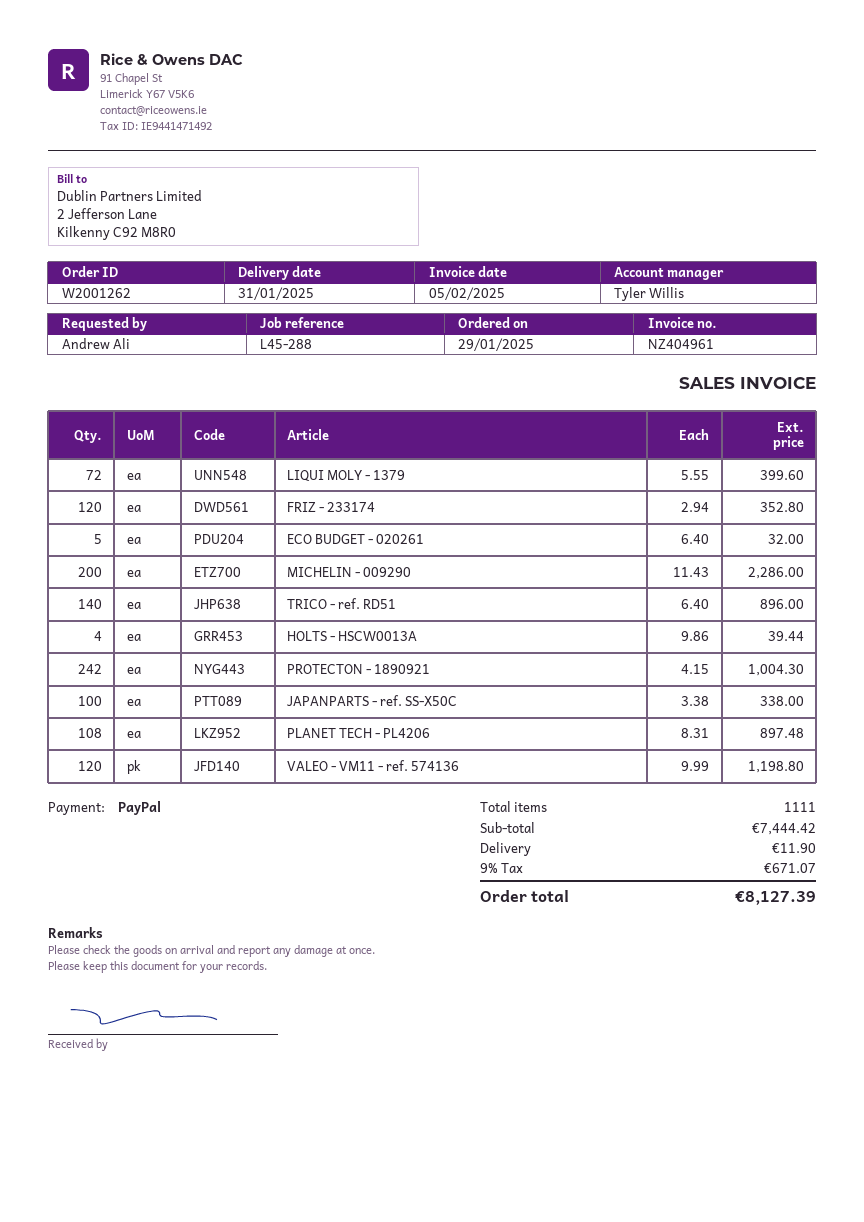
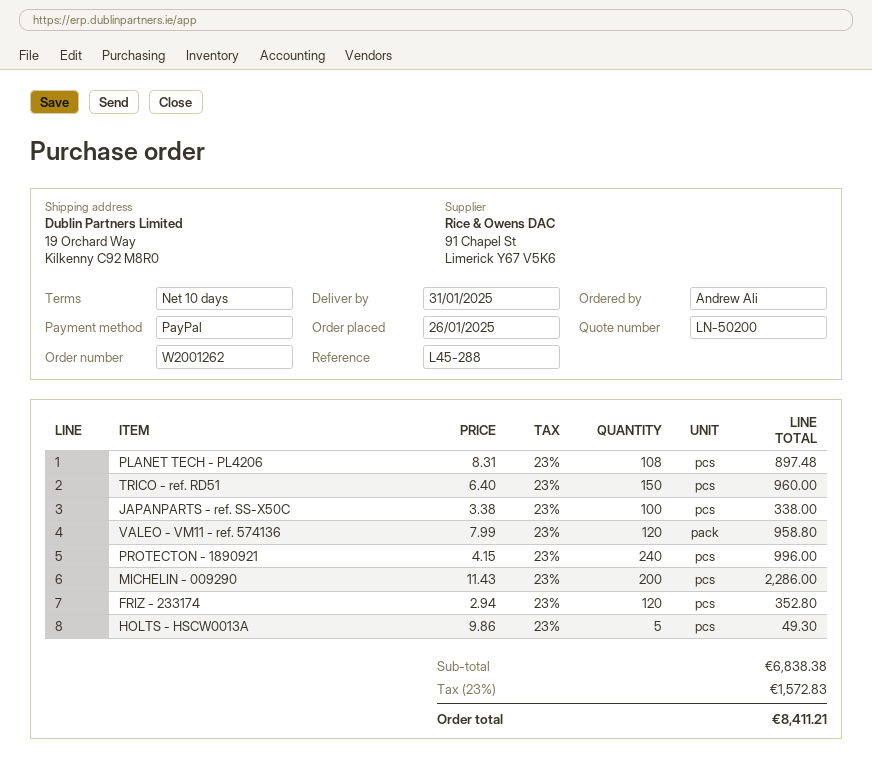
order date: 2025-01-29 -> 2025-01-26
LIQUI MOLY - 1379: 72 x 5.55 = 399.60 -> none
ECO BUDGET - 020261: 5 x 6.40 = 32.00 -> none
TRICO - ref. RD51: 140 x 6.40 = 896.00 -> 150 x 6.40 = 960.00
HOLTS - HSCW0013A: 4 x 9.86 = 39.44 -> 5 x 9.86 = 49.30
PROTECTON - 1890921: 242 x 4.15 = 1004.30 -> 240 x 4.15 = 996.00
VALEO - VM11 - ref. 574136: 120 x 9.99 = 1198.80 -> 120 x 7.99 = 958.80
subtotal: 7444.42 -> 6838.38
shipping: 11.90 -> none
tax: 9% = 671.07 -> 23% = 1572.83
total: 8127.39 -> 8411.21

